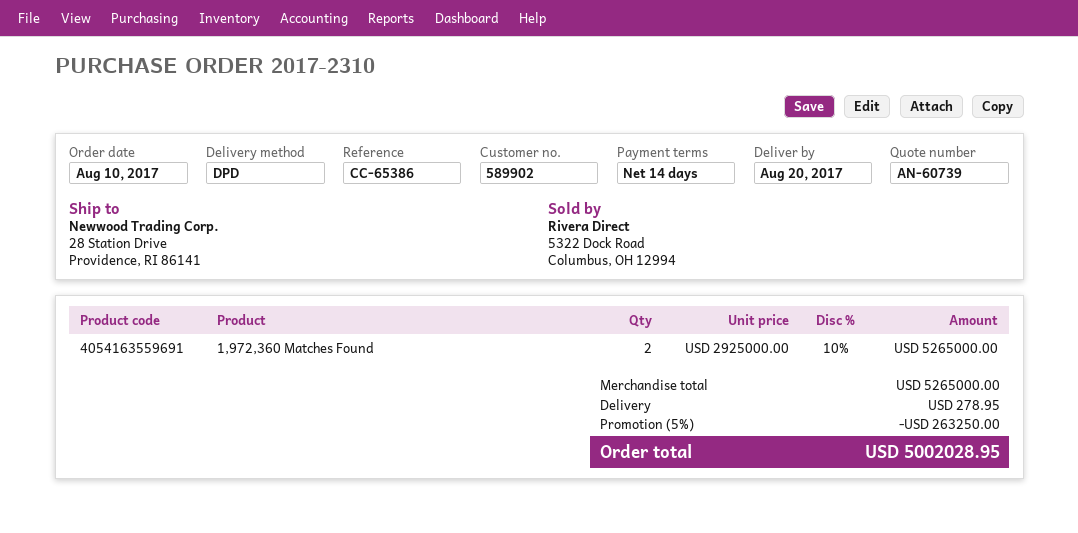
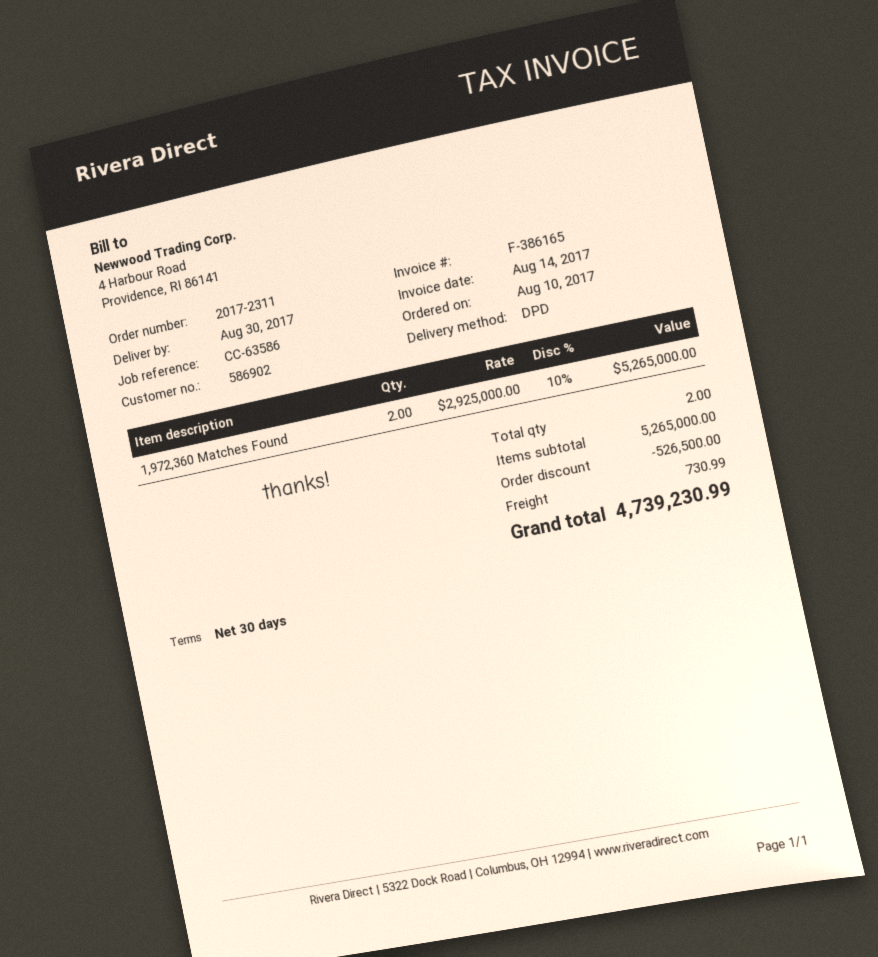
order number: 2017-2310 -> 2017-2311
delivery date: 2017-08-20 -> 2017-08-30
payment terms: 14 days -> 30 days
customer number: 589902 -> 586902
reference: CC-65386 -> CC-63586
discount: 263250.00 -> 526500.00
shipping: 278.95 -> 730.99
total: 5002028.95 -> 4739230.99

